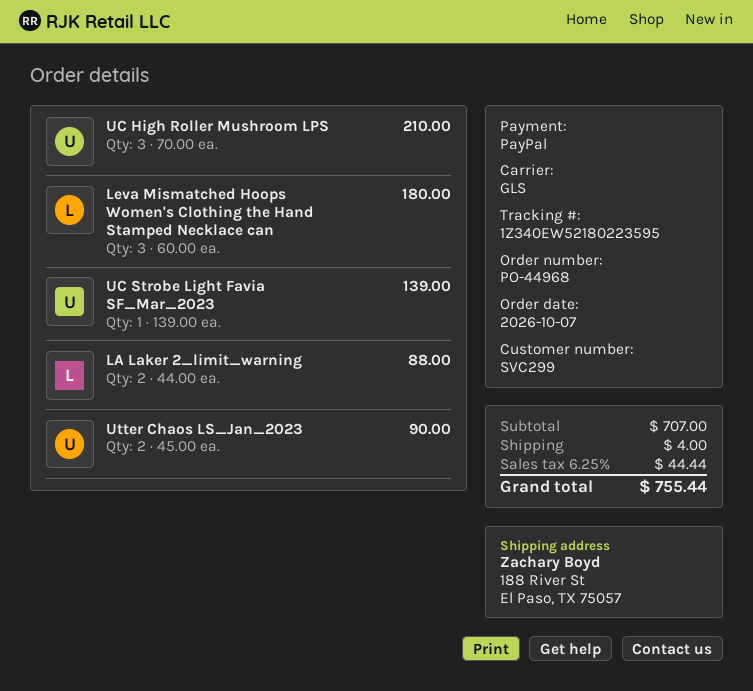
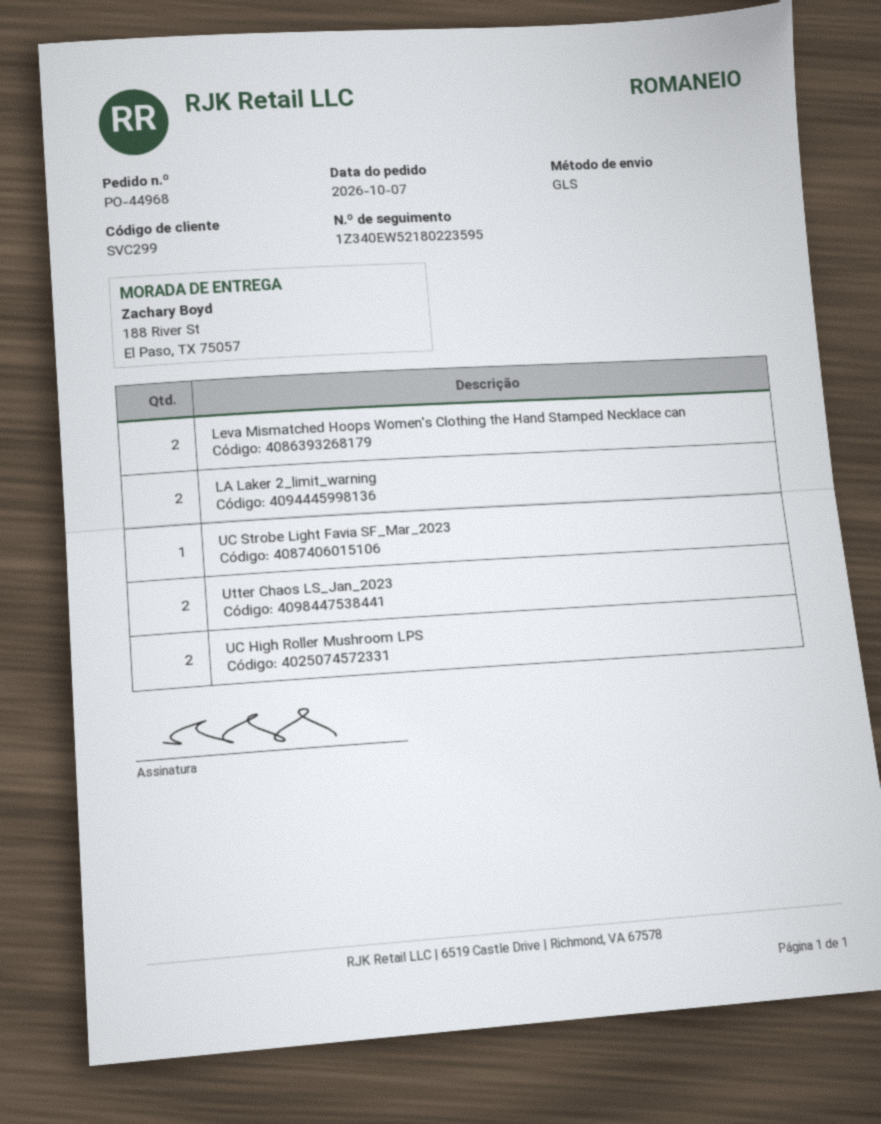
UC High Roller Mushroom LPS: 3 -> 2
Leva Mismatched Hoops Women's Clothing the Hand Stamped Necklace can: 3 -> 2

